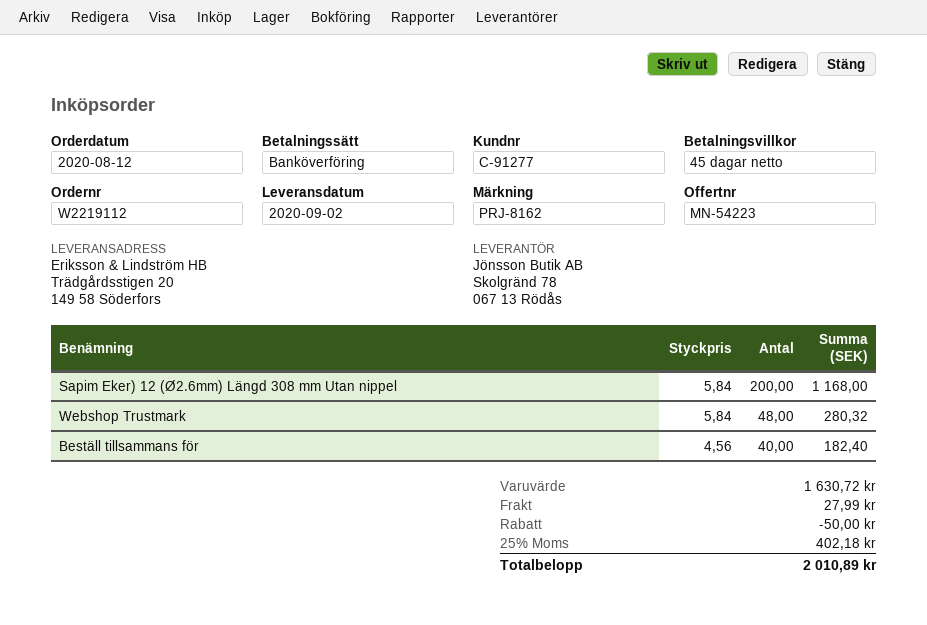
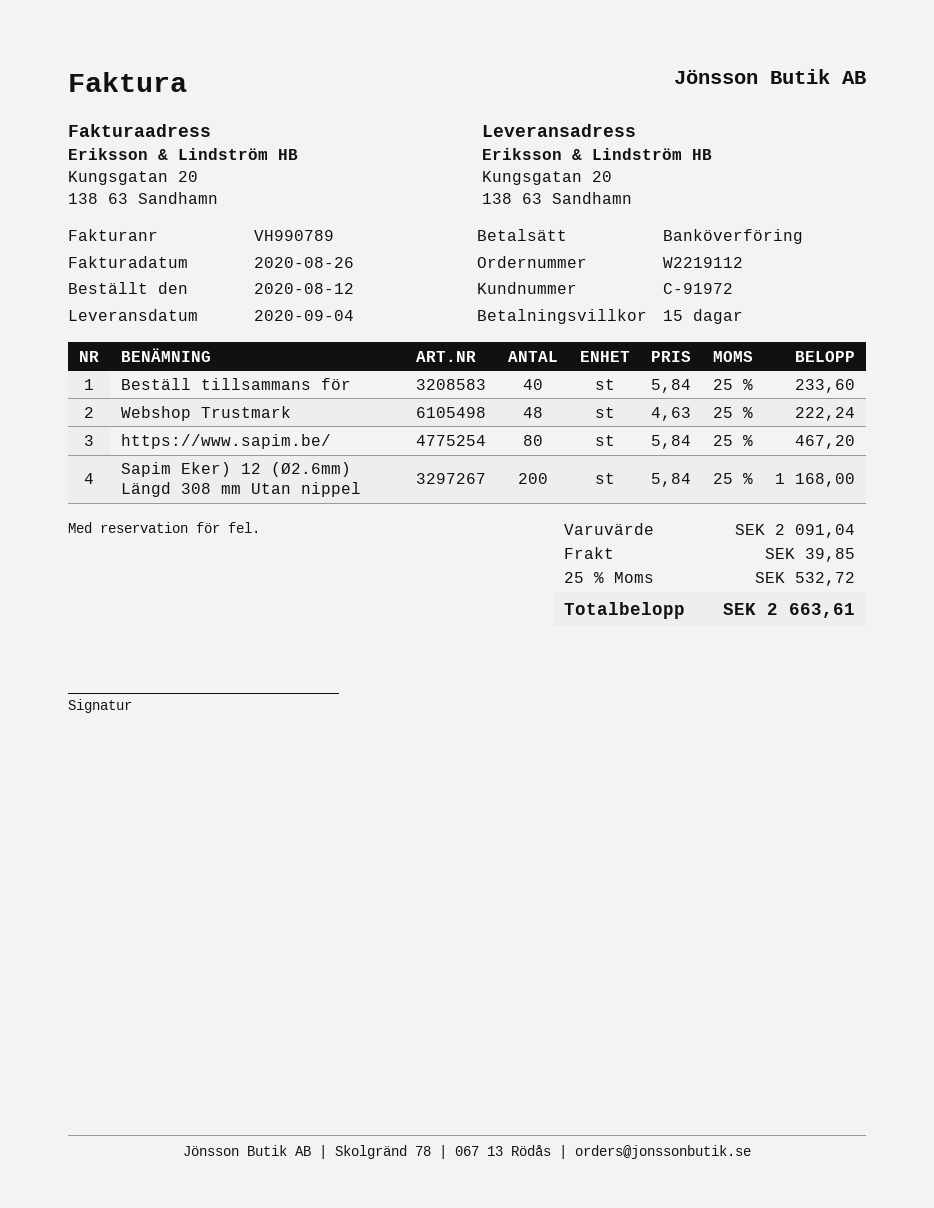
delivery date: 2020-09-02 -> 2020-09-04
payment terms: 45 days -> 15 days
customer number: C-91277 -> C-91972
ship to: Trädgårdsstigen 20, 149 58 Söderfors -> Kungsgatan 20, 138 63 Sandhamn
Webshop Trustmark: 48 x 5.84 = 280.32 -> 48 x 4.63 = 222.24
Beställ tillsammans för: 40 x 4.56 = 182.40 -> 40 x 5.84 = 233.60
https://www.sapim.be/: none -> 80 x 5.84 = 467.20
subtotal: 1630.72 -> 2091.04
discount: 50.00 -> none
shipping: 27.99 -> 39.85
tax: 25% = 402.18 -> 25% = 532.72
total: 2010.89 -> 2663.61

